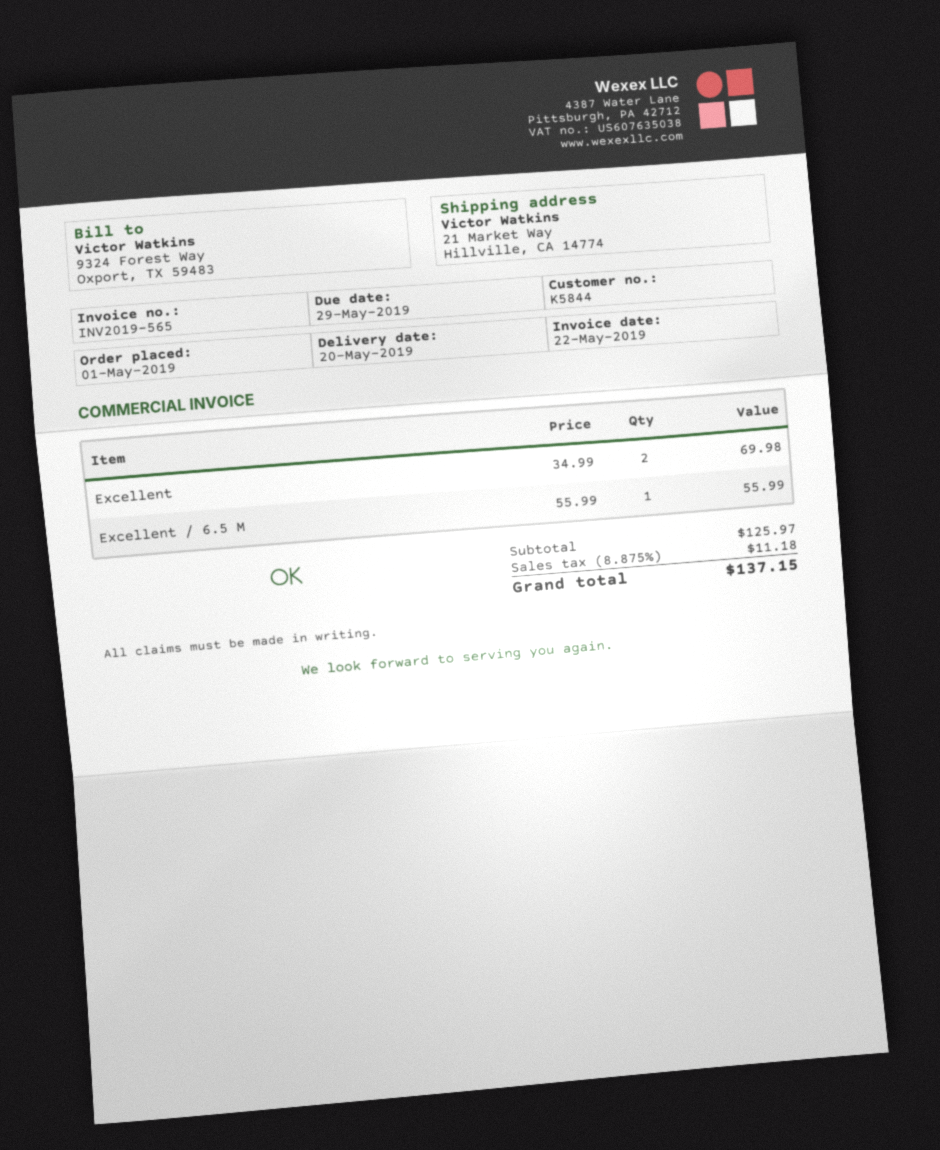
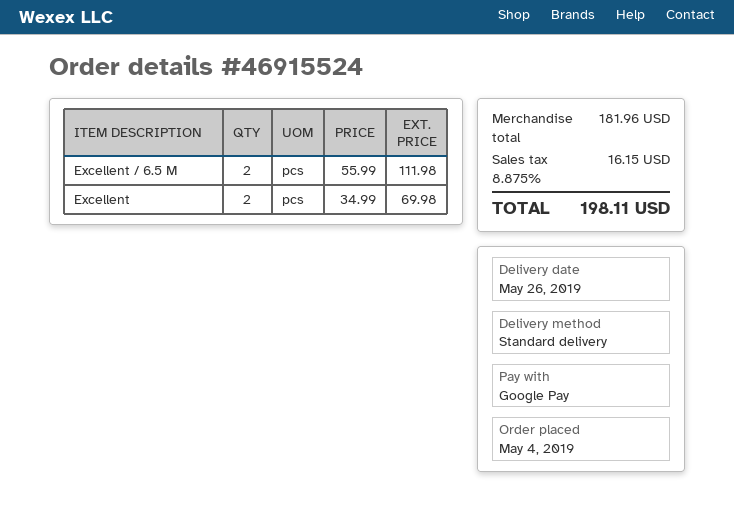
order date: 2019-05-01 -> 2019-05-04
delivery date: 2019-05-20 -> 2019-05-26
Excellent / 6.5 M: 1 x 55.99 = 55.99 -> 2 x 55.99 = 111.98
subtotal: 125.97 -> 181.96
tax: 8.875% = 11.18 -> 8.875% = 16.15
total: 137.15 -> 198.11

